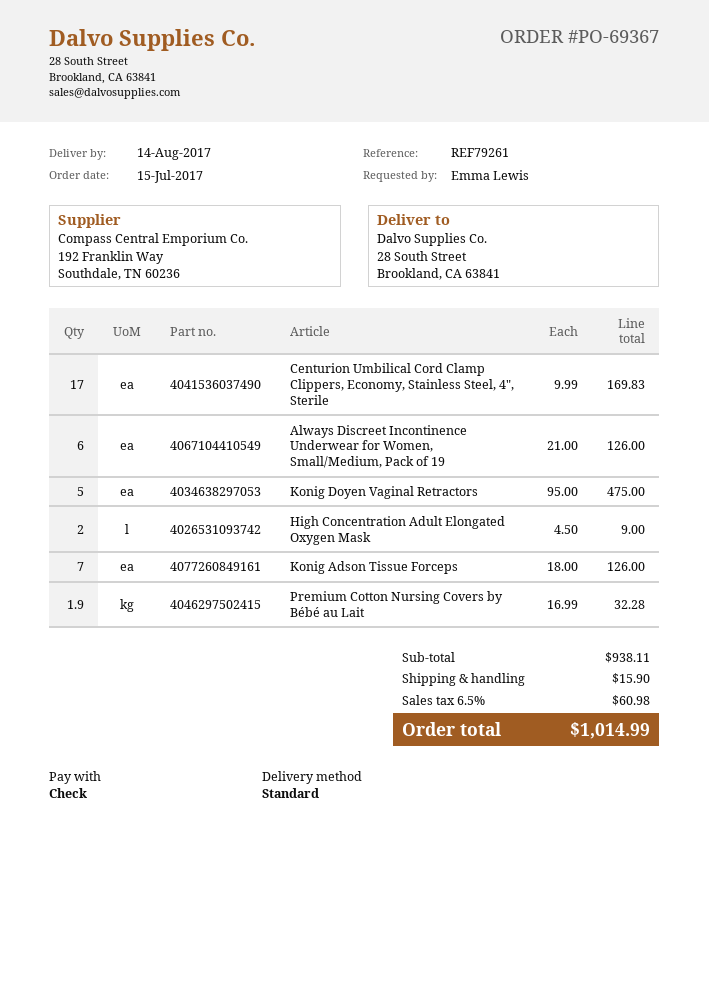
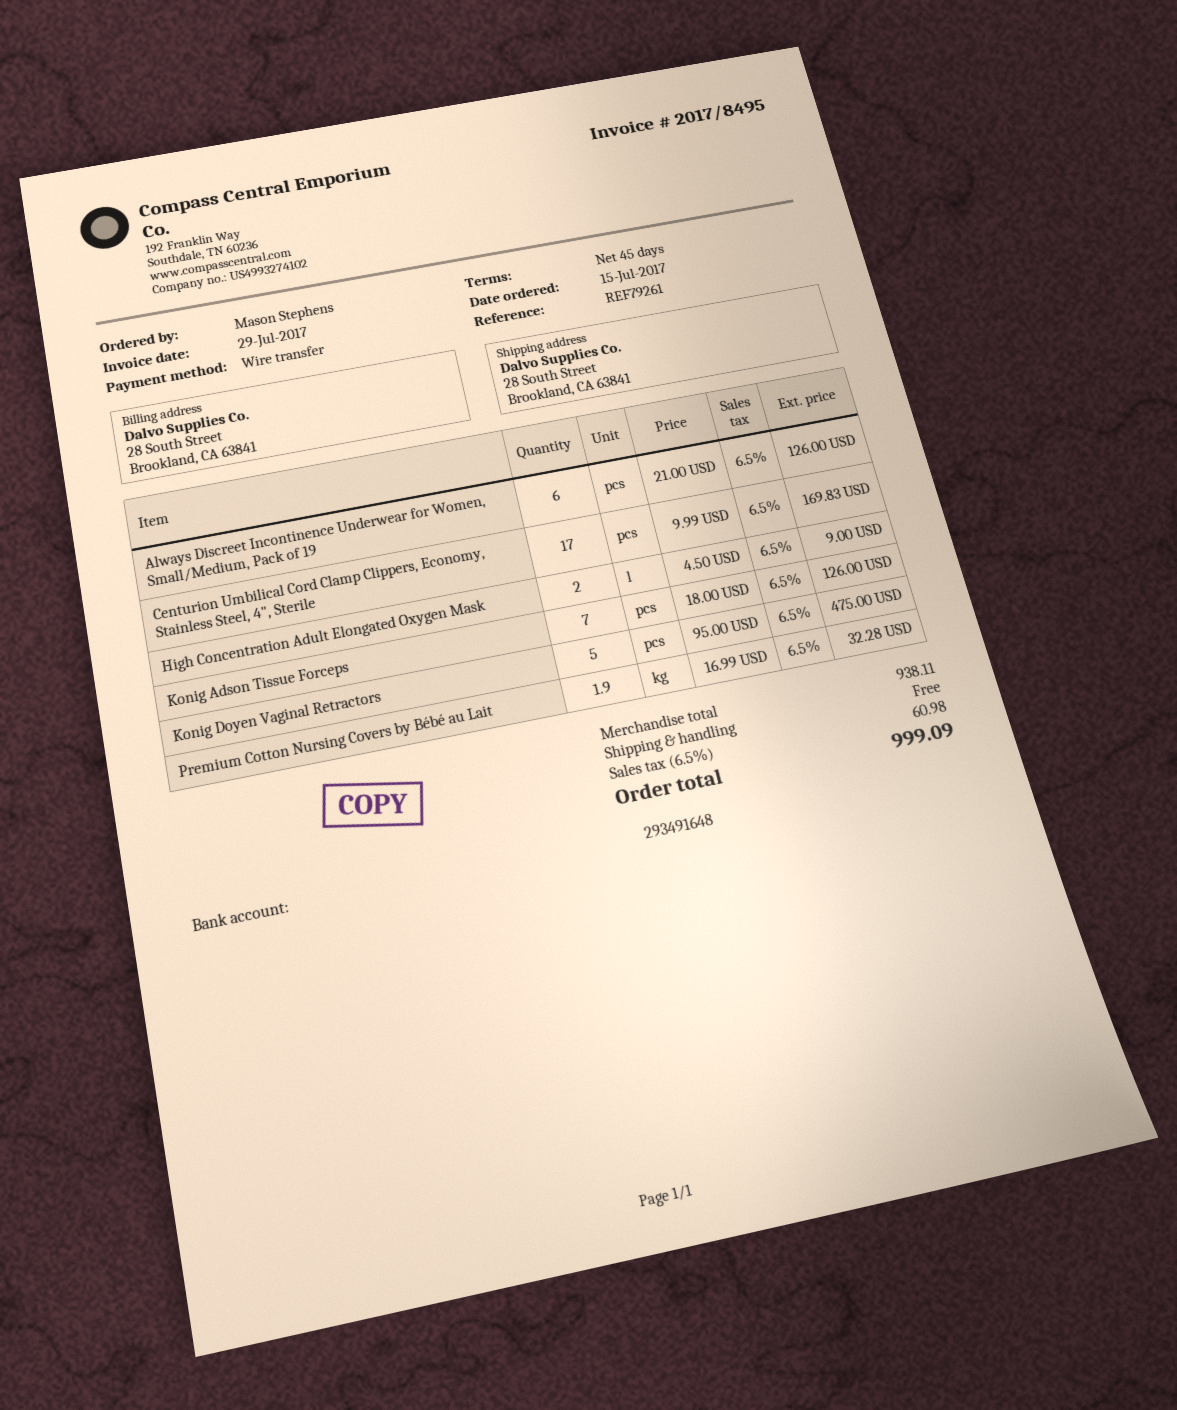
ordered by: Emma Lewis -> Mason Stephens
payment method: cheque -> bank transfer
shipping: 15.90 -> 0.00
total: 1014.99 -> 999.09

